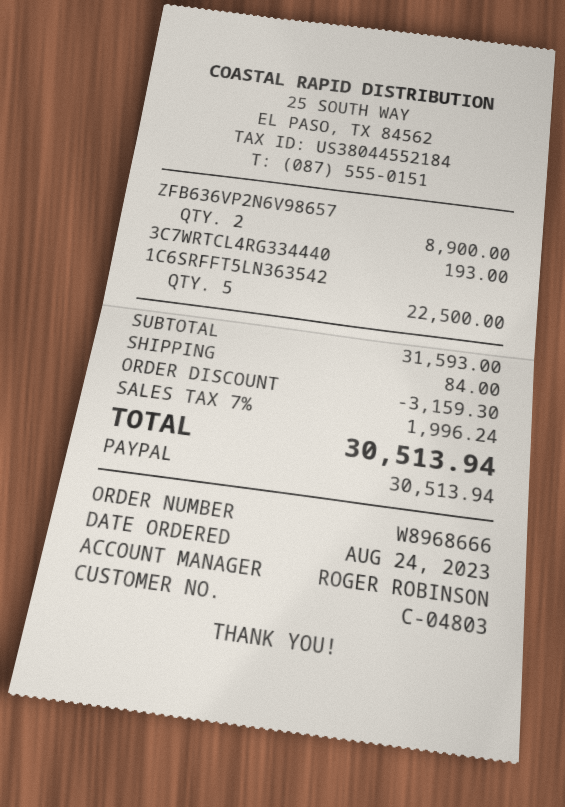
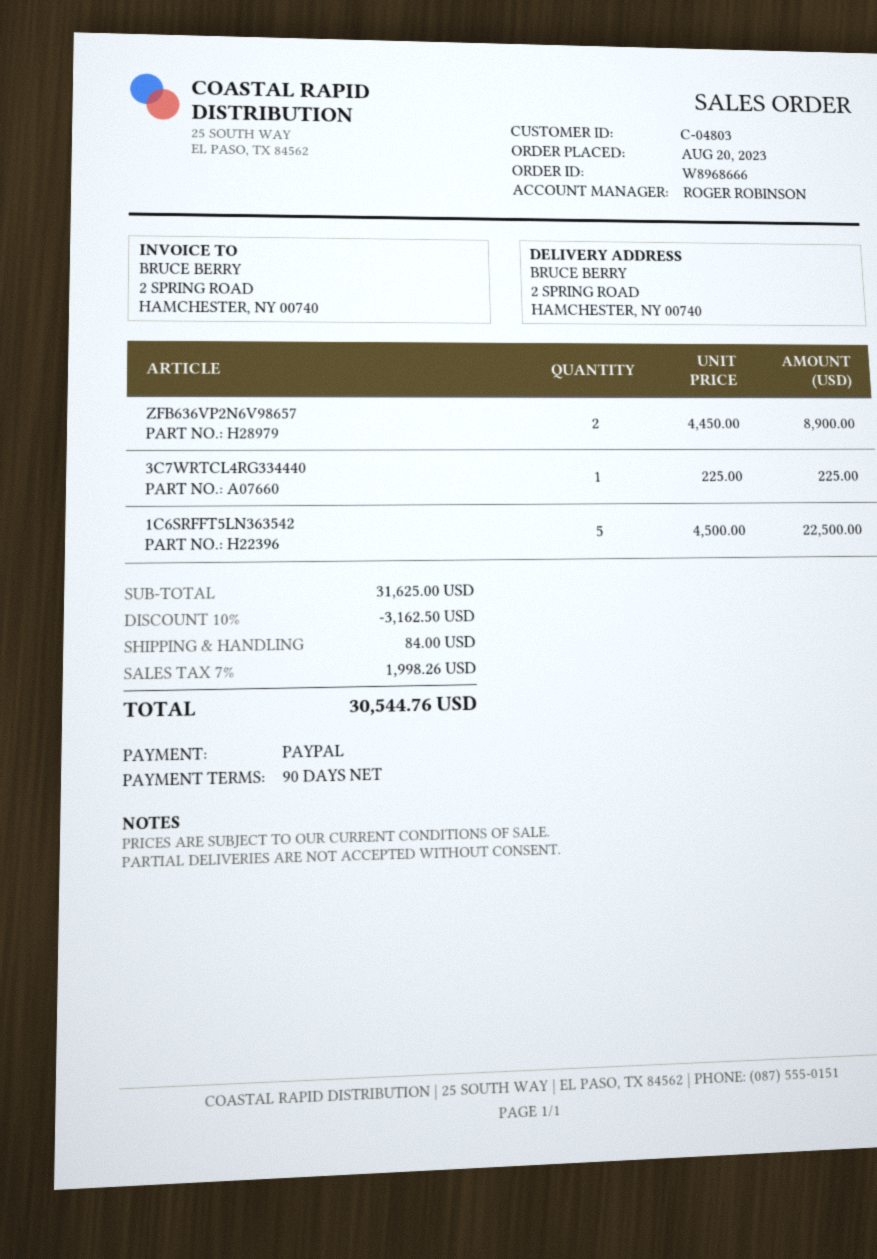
order date: 2023-08-24 -> 2023-08-20
3C7WRTCL4RG334440: 1 for 193.00 -> 1 for 225.00
subtotal: 31593.00 -> 31625.00
discount: 3159.30 -> 3162.50
tax: 7% = 1996.24 -> 7% = 1998.26
total: 30513.94 -> 30544.76

